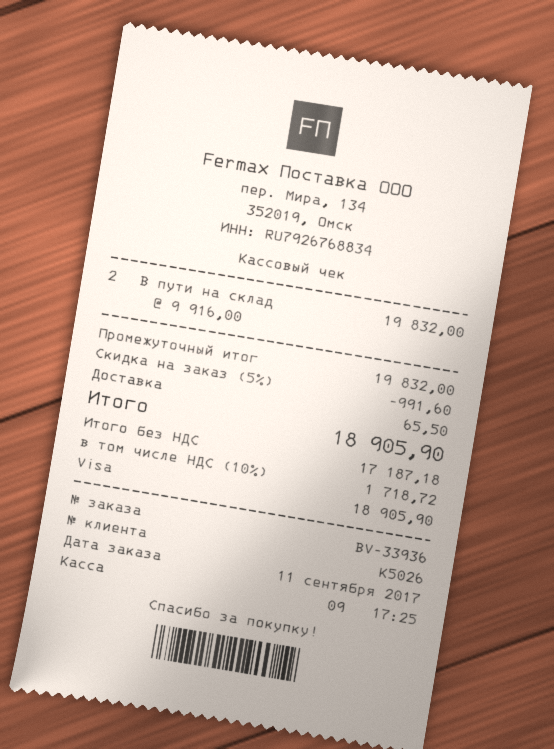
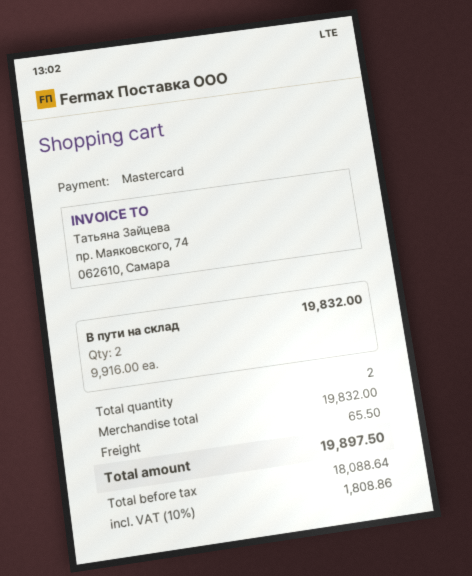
payment method: Visa -> Mastercard
discount: 5% = 991.60 -> none
net: 17187.18 -> 18088.64
tax: 10% = 1718.72 -> 10% = 1808.86
total: 18905.90 -> 19897.50

